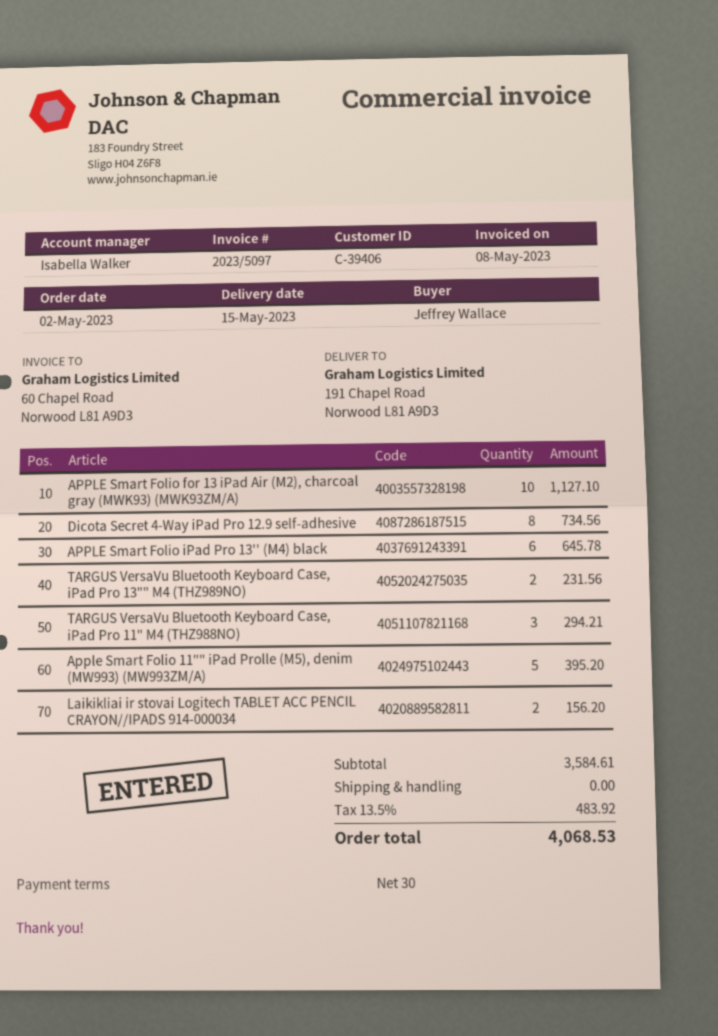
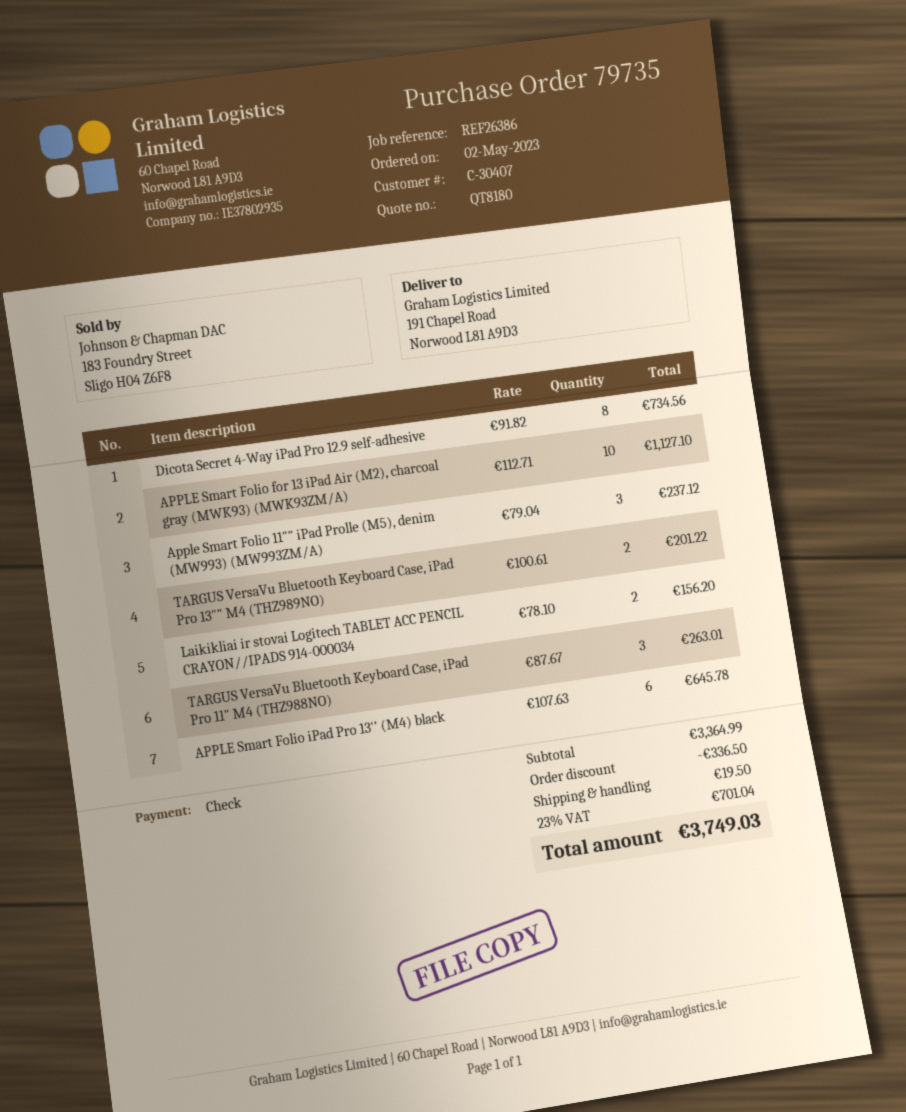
customer number: C-39406 -> C-30407
TARGUS VersaVu Bluetooth Keyboard Case, iPad Pro 13"" M4 (THZ989NO): 2 for 231.56 -> 2 for 201.22
TARGUS VersaVu Bluetooth Keyboard Case, iPad Pro 11" M4 (THZ988NO): 3 for 294.21 -> 3 for 263.01
Apple Smart Folio 11"" iPad Prolle (M5), denim (MW993) (MW993ZM/A): 5 for 395.20 -> 3 for 237.12
subtotal: 3584.61 -> 3364.99
discount: none -> 336.50
shipping: 0.00 -> 19.50
tax: 13.5% = 483.92 -> 23% = 701.04
total: 4068.53 -> 3749.03

